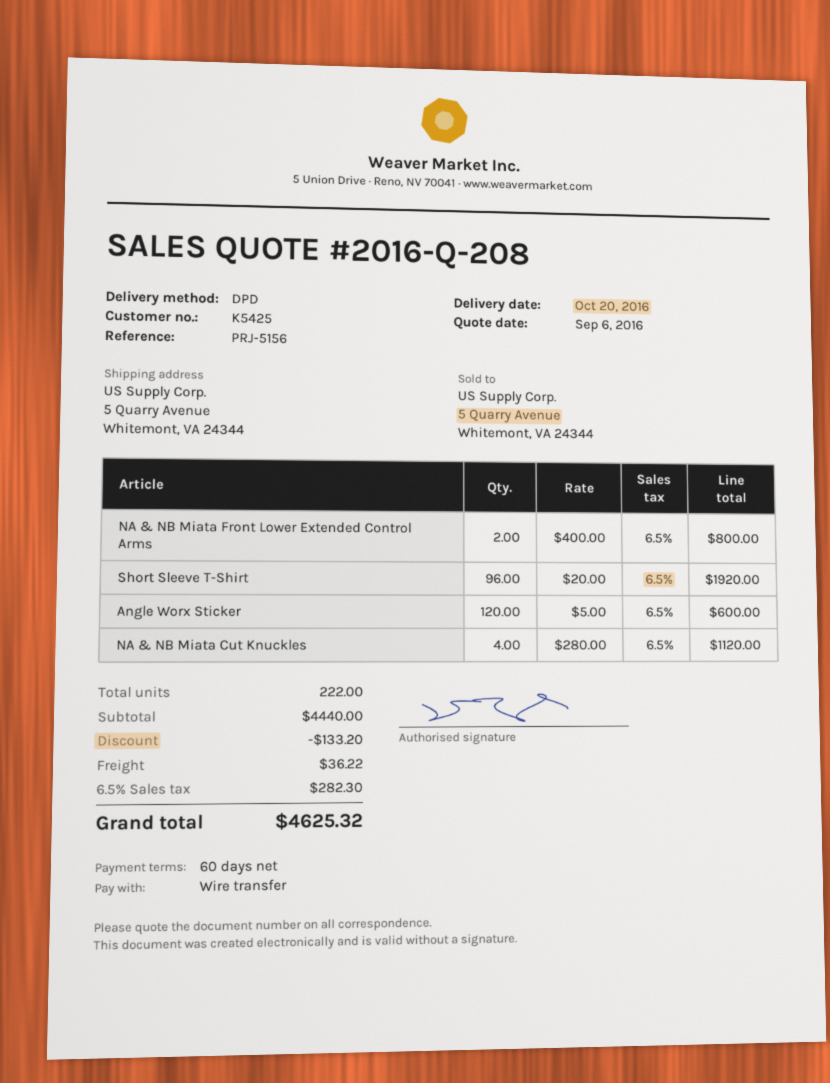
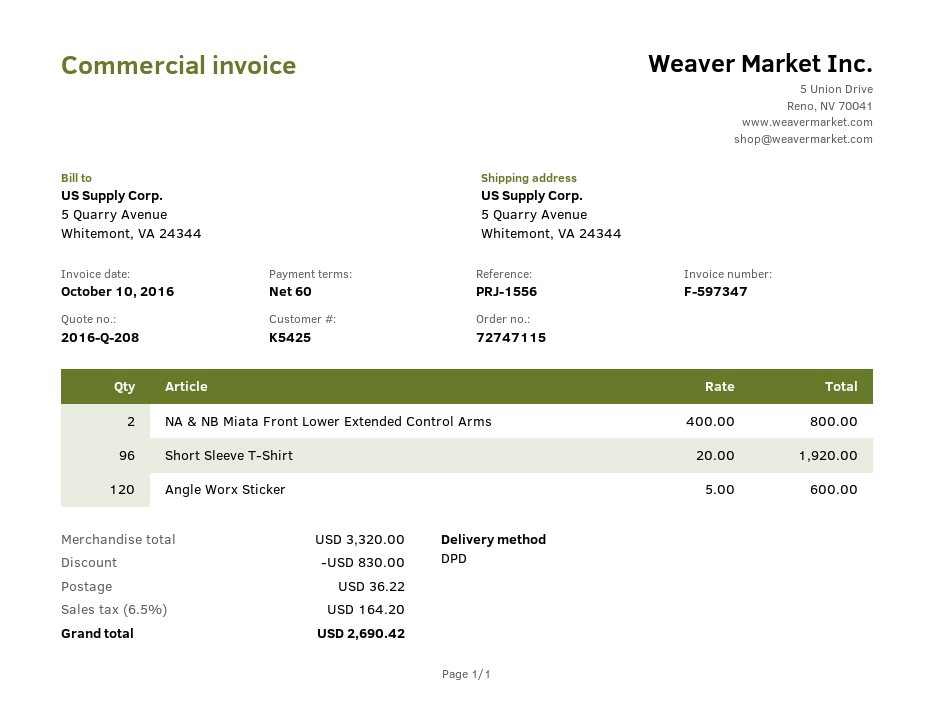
reference: PRJ-5156 -> PRJ-1556
NA & NB Miata Cut Knuckles: 4 x 280.00 = 1120.00 -> none
subtotal: 4440.00 -> 3320.00
discount: 133.20 -> 830.00
tax: 6.5% = 282.30 -> 6.5% = 164.20
total: 4625.32 -> 2690.42

